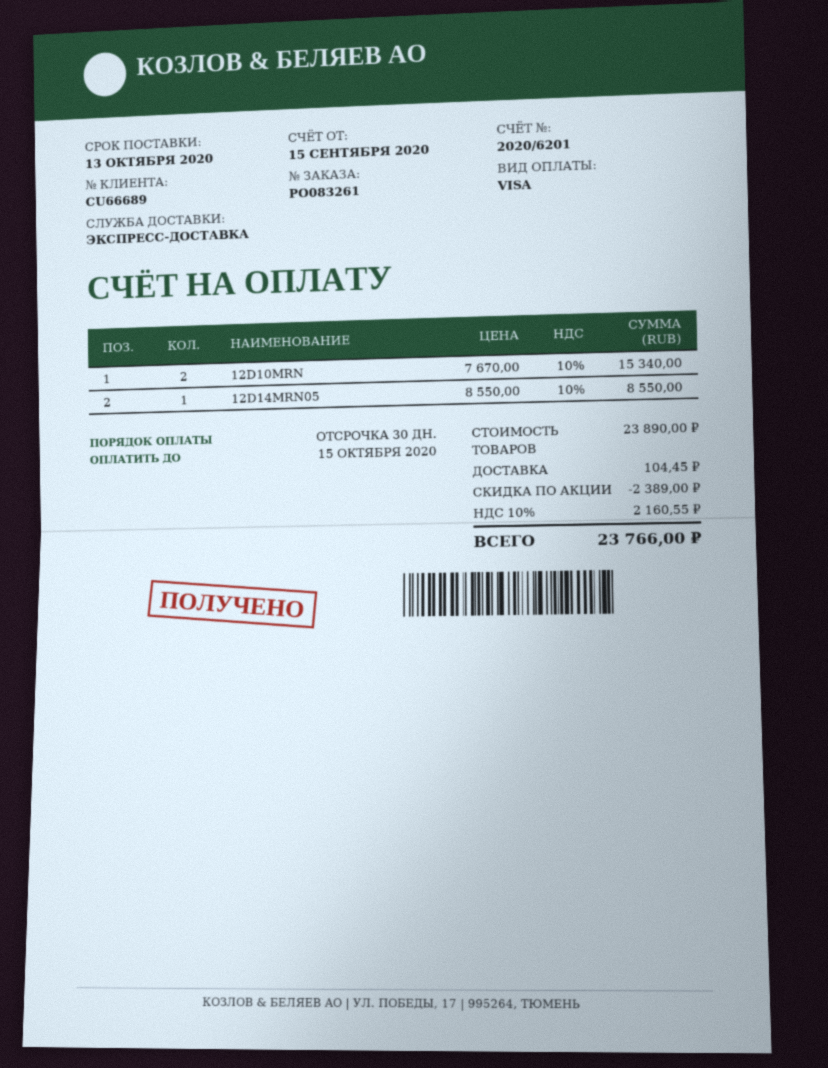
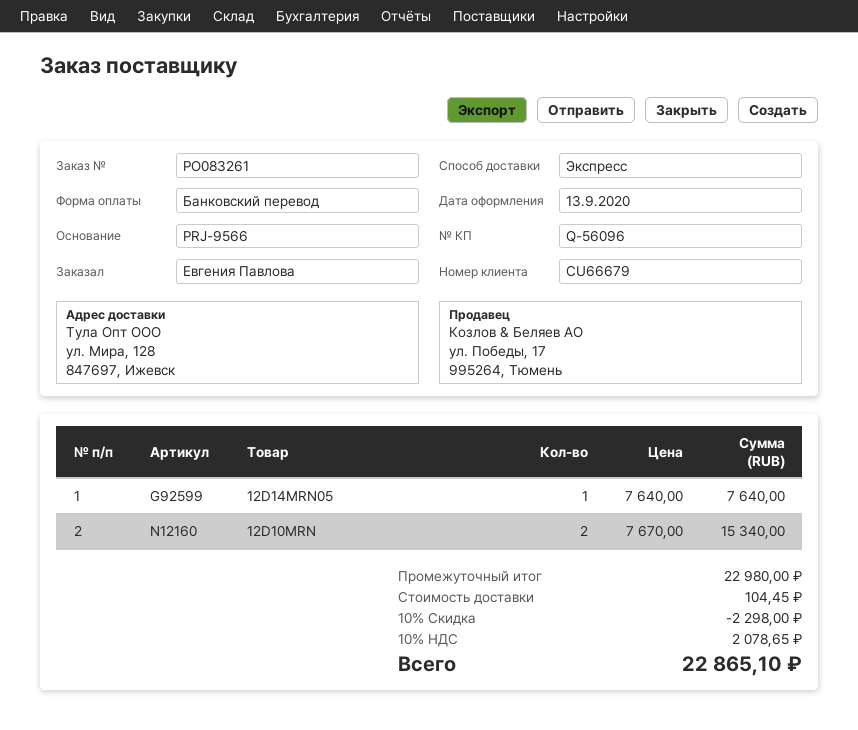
customer number: CU66689 -> CU66679
payment method: Visa -> bank transfer
12D14MRN05: 1 x 8550.00 = 8550.00 -> 1 x 7640.00 = 7640.00
subtotal: 23890.00 -> 22980.00
discount: 2389.00 -> 2298.00
tax: 10% = 2160.55 -> 10% = 2078.65
total: 23766.00 -> 22865.10

